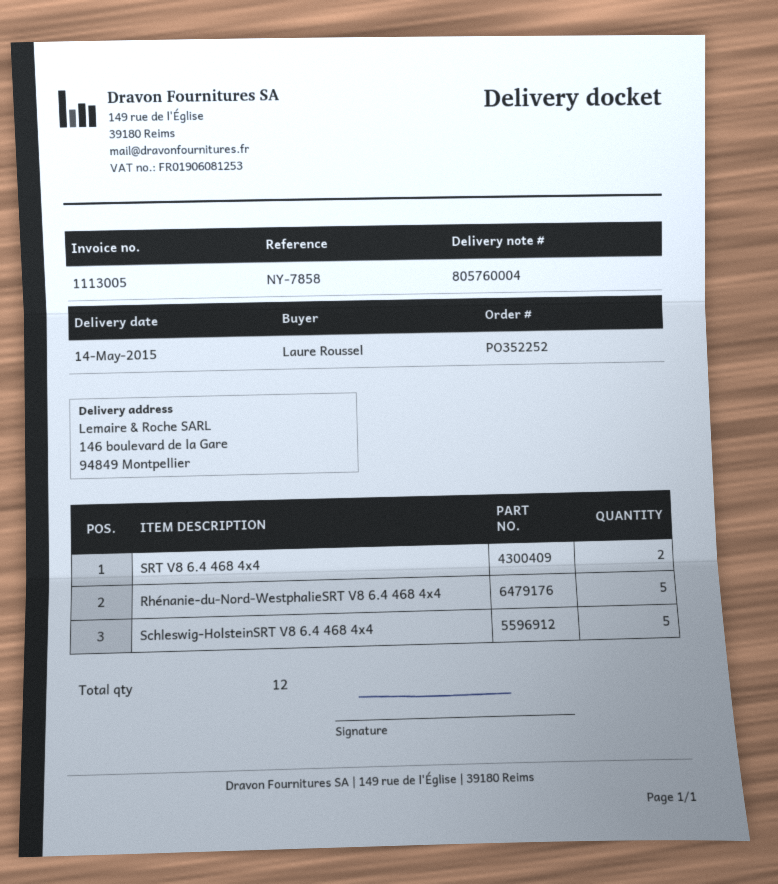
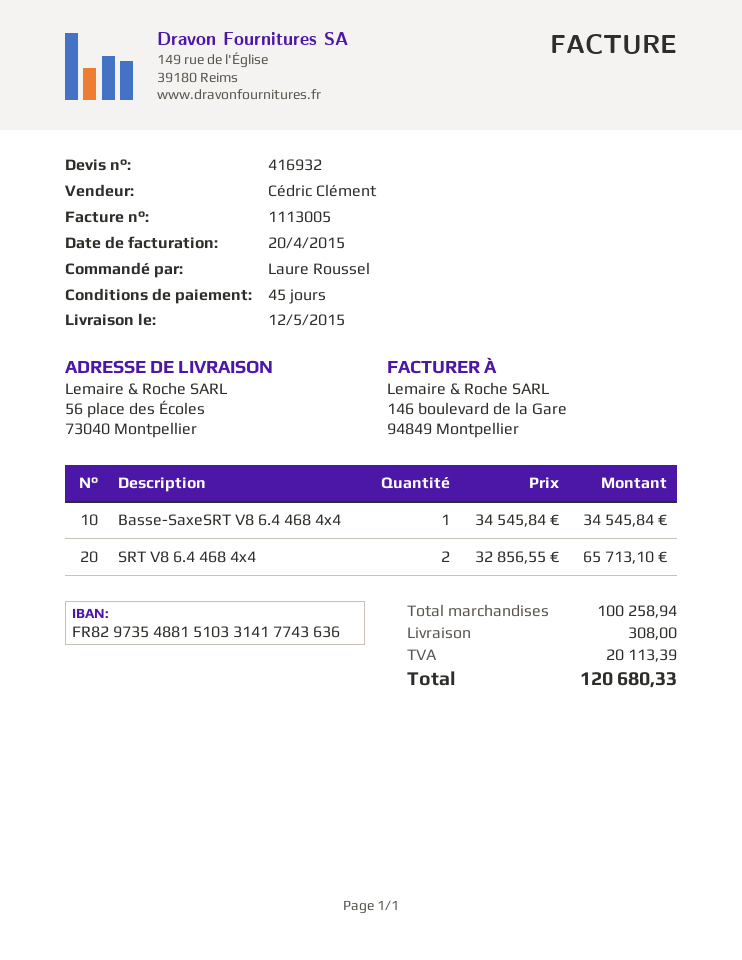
delivery date: 2015-05-14 -> 2015-05-12
ship to: 146 boulevard de la Gare, 94849 Montpellier -> 56 place des Écoles, 73040 Montpellier
Rhénanie-du-Nord-WestphalieSRT V8 6.4 468 4x4: 5 -> none
Schleswig-HolsteinSRT V8 6.4 468 4x4: 5 -> none
Basse-SaxeSRT V8 6.4 468 4x4: none -> 1

